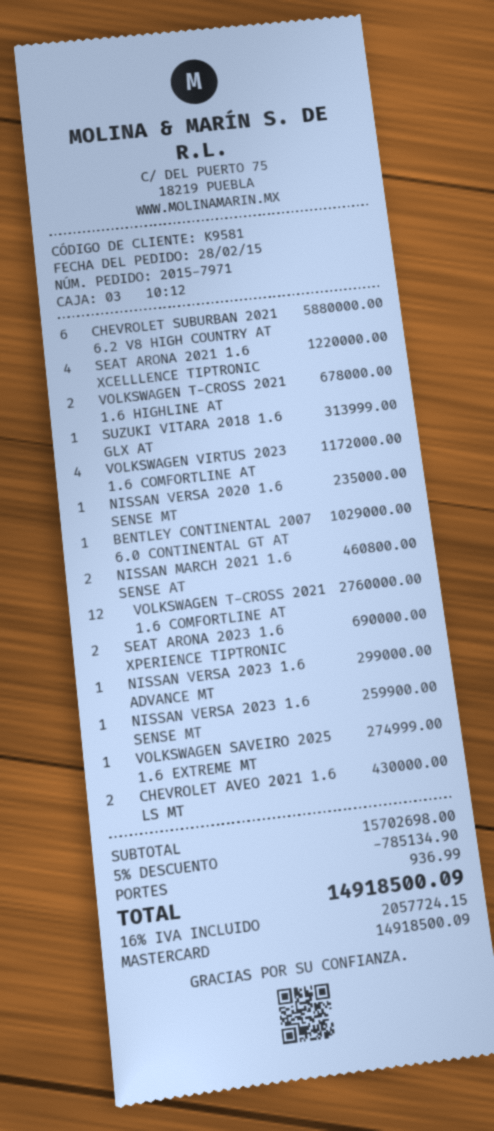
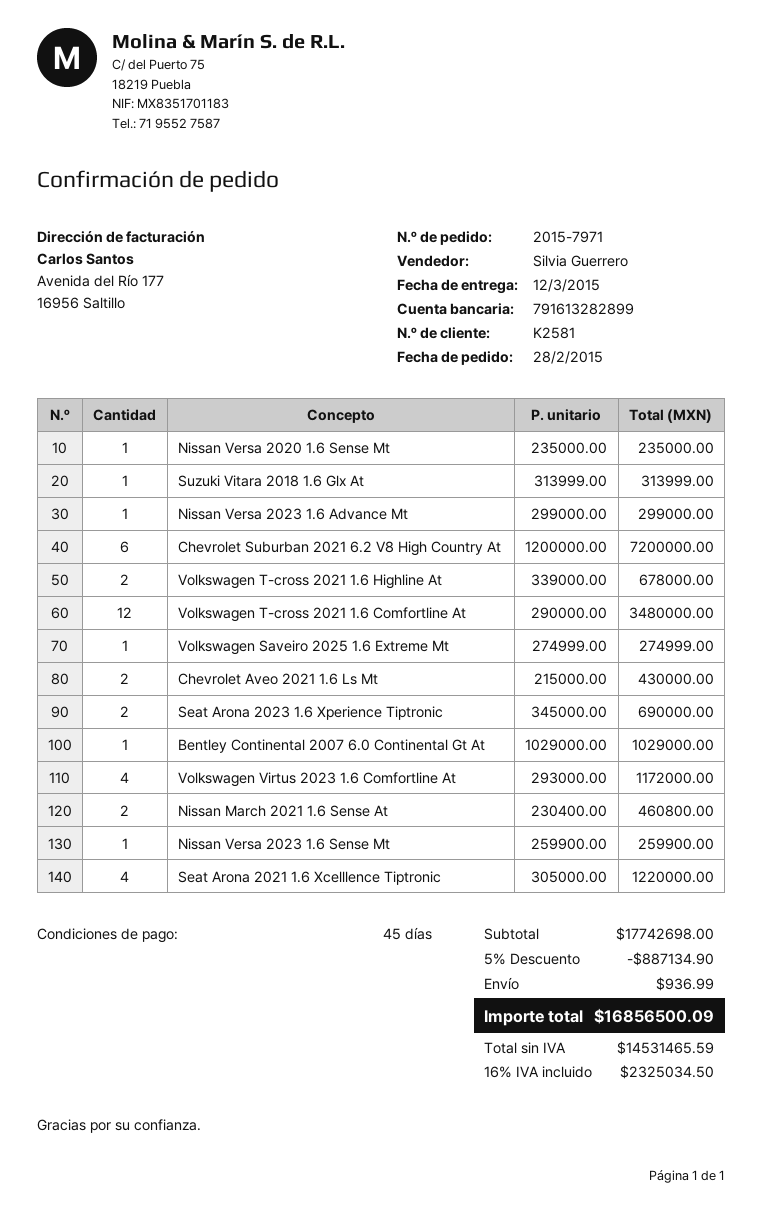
customer number: K9581 -> K2581
CHEVROLET SUBURBAN 2021 6.2 V8 HIGH COUNTRY AT: 6 for 5880000.00 -> 6 for 7200000.00
VOLKSWAGEN T-CROSS 2021 1.6 COMFORTLINE AT: 12 for 2760000.00 -> 12 for 3480000.00
subtotal: 15702698.00 -> 17742698.00
discount: 5% = 785134.90 -> 5% = 887134.90
tax: 16% = 2057724.15 -> 16% = 2325034.50
total: 14918500.09 -> 16856500.09

